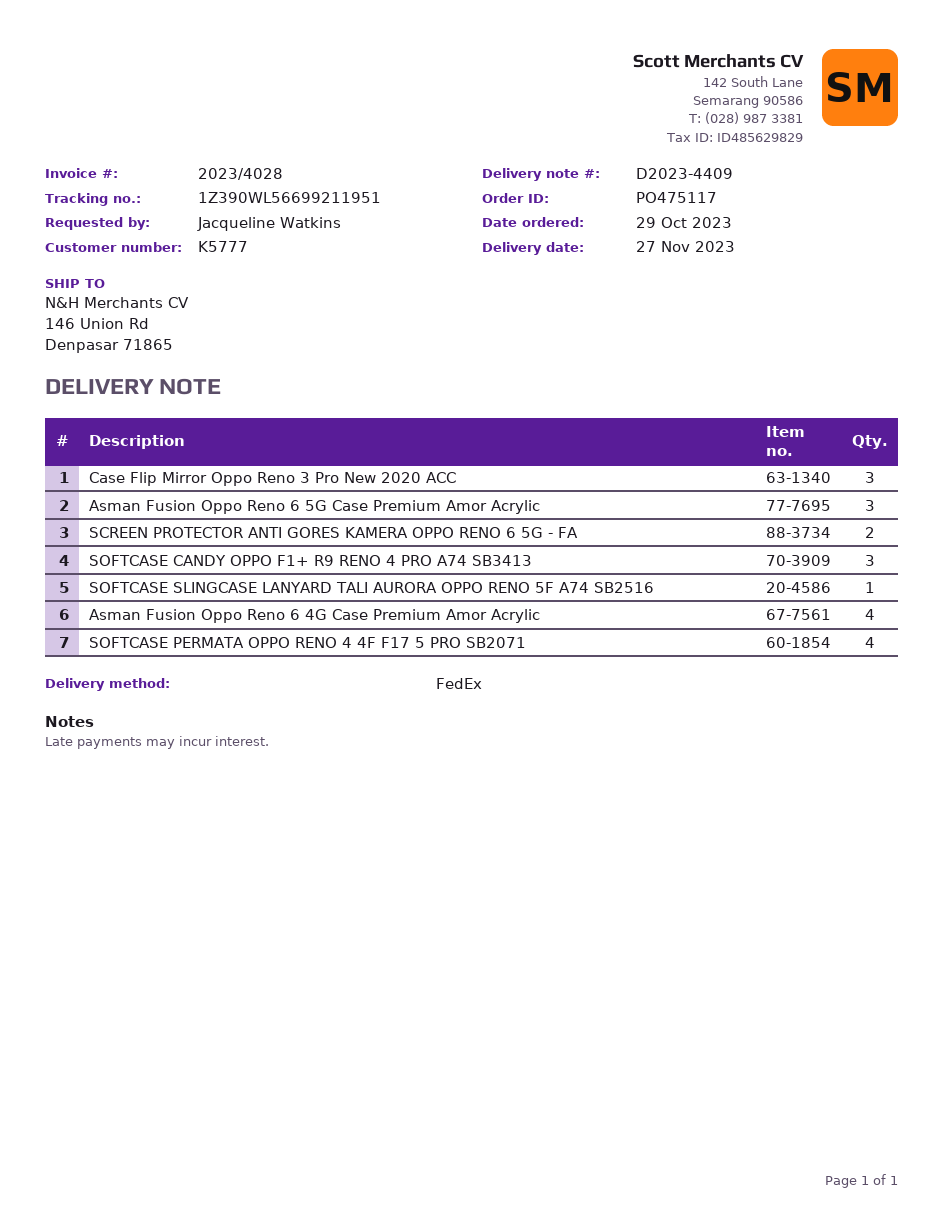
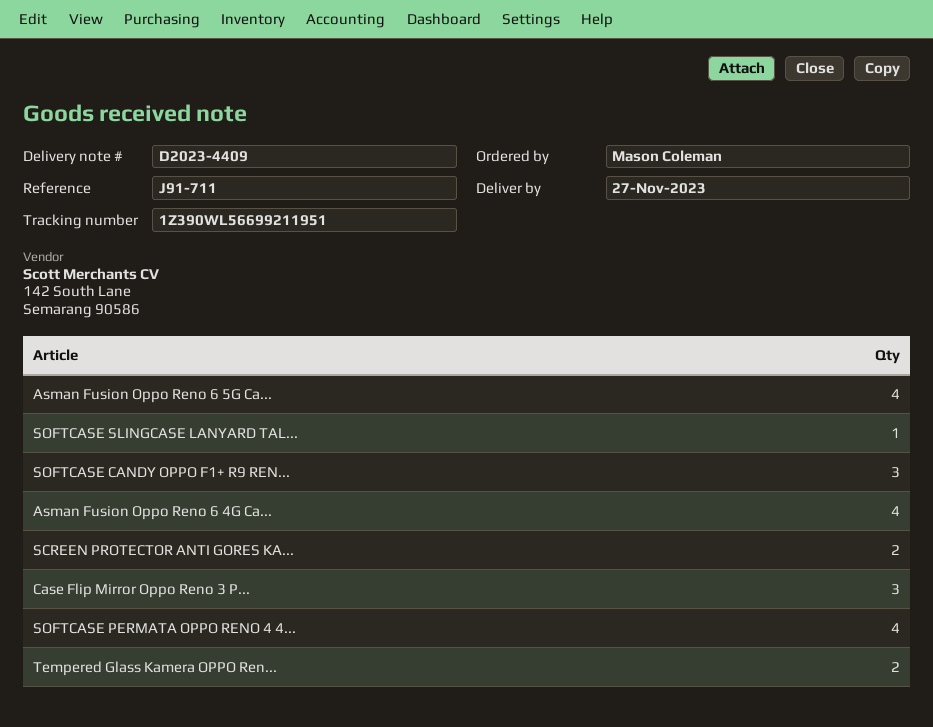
ordered by: Jacqueline Watkins -> Mason Coleman
Asman Fusion Oppo Reno 6 5G Case Premium Amor Acrylic: 3 -> 4
Tempered Glass Kamera OPPO Ren...: none -> 2

